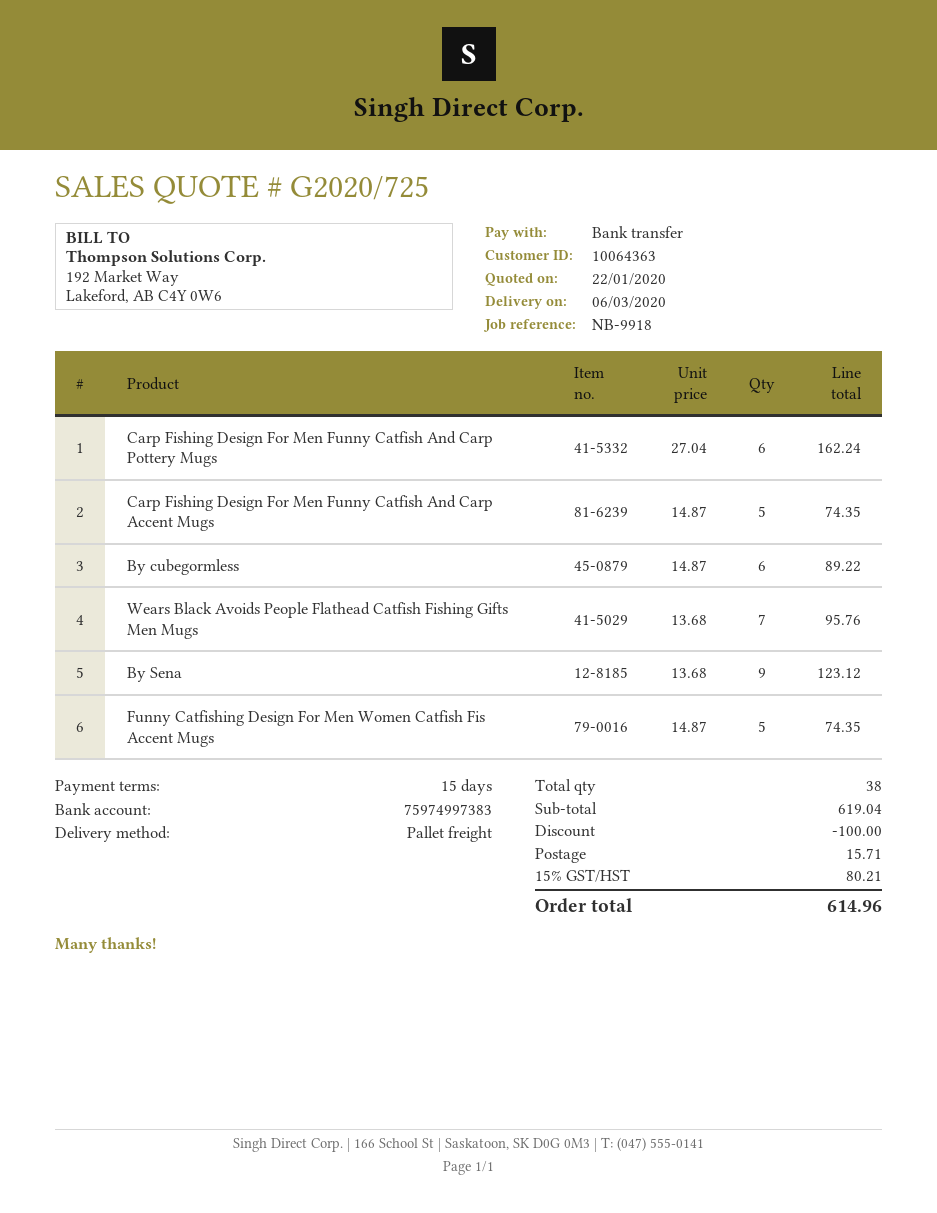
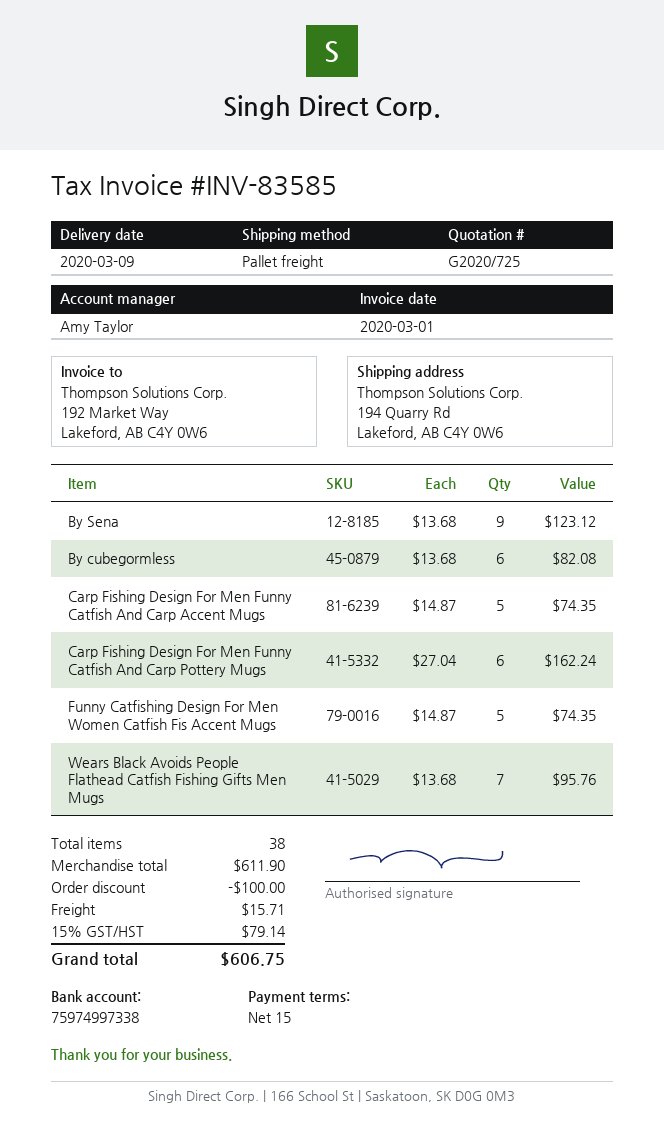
delivery date: 2020-03-06 -> 2020-03-09
bank account: 75974997383 -> 75974997338
By cubegormless: 6 x 14.87 = 89.22 -> 6 x 13.68 = 82.08
subtotal: 619.04 -> 611.90
tax: 15% = 80.21 -> 15% = 79.14
total: 614.96 -> 606.75

